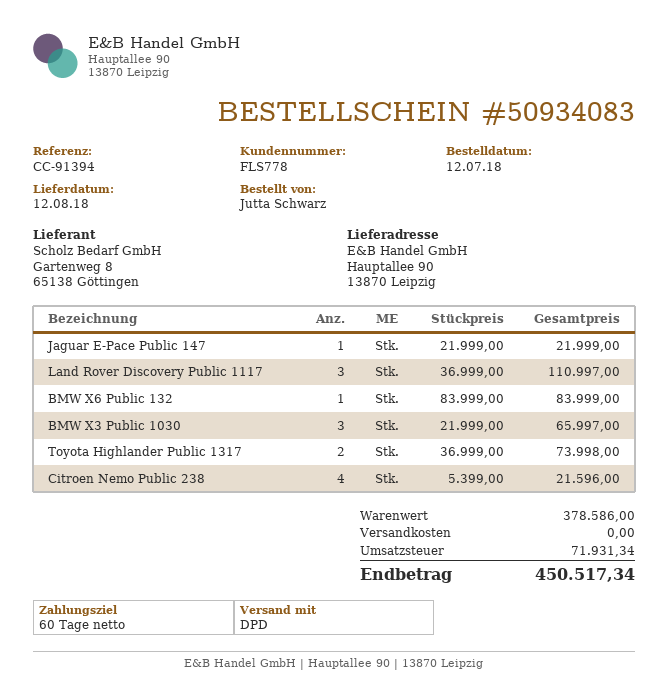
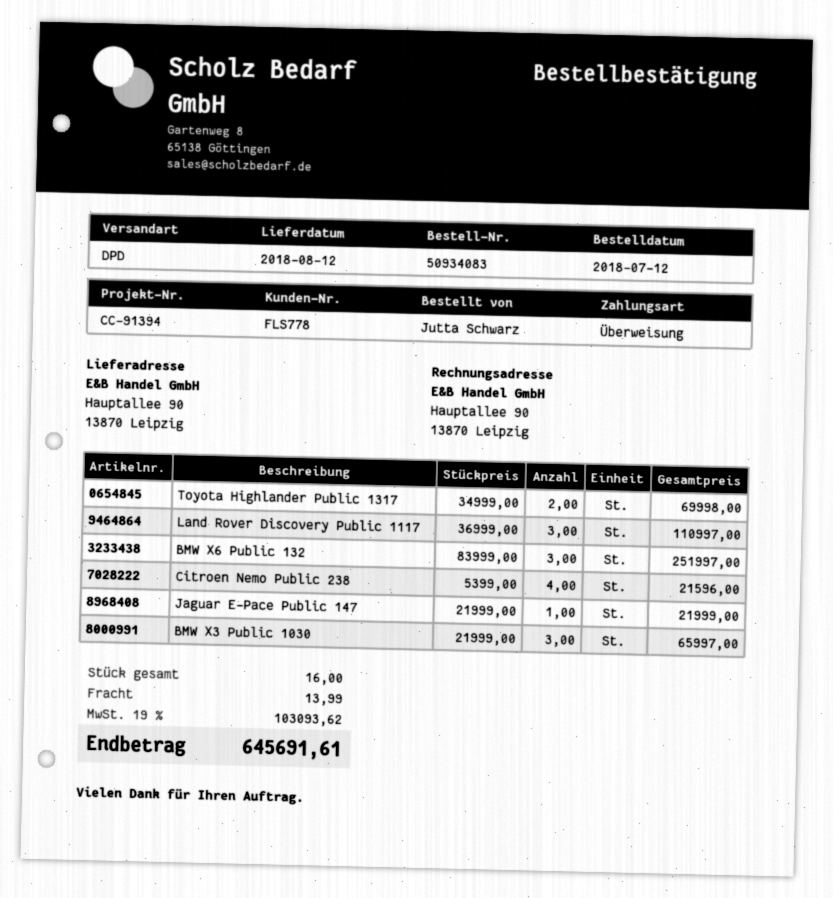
BMW X6 Public 132: 1 x 83999.00 = 83999.00 -> 3 x 83999.00 = 251997.00
Toyota Highlander Public 1317: 2 x 36999.00 = 73998.00 -> 2 x 34999.00 = 69998.00
shipping: 0.00 -> 13.99
tax: 71931.34 -> 103093.62
total: 450517.34 -> 645691.61

